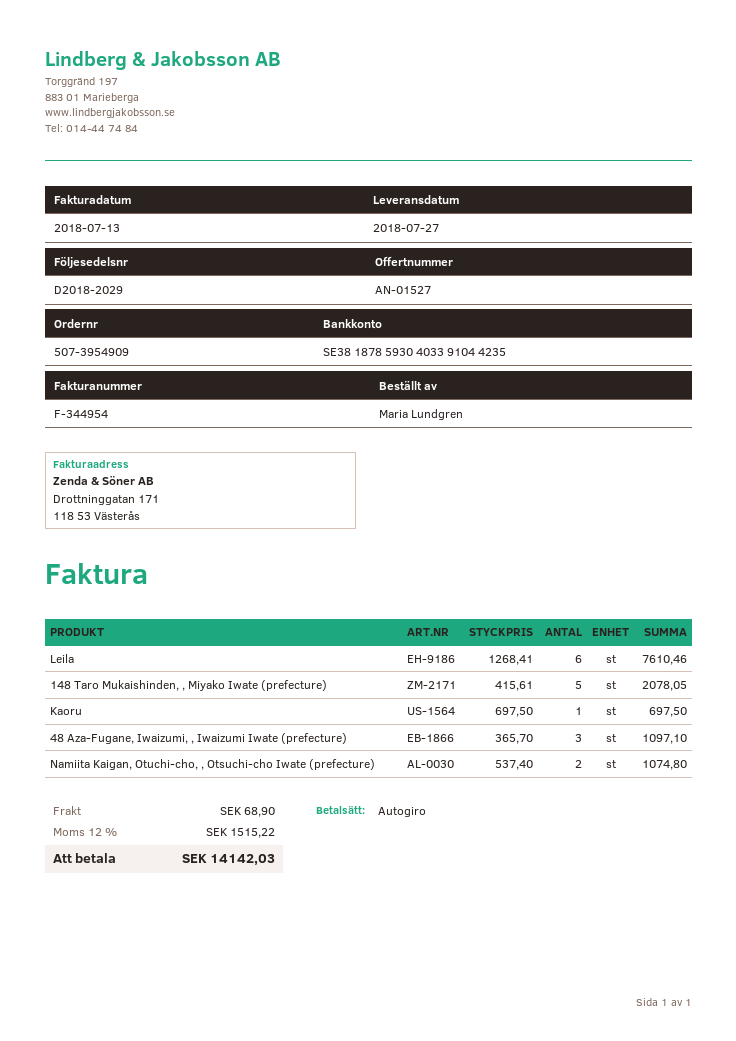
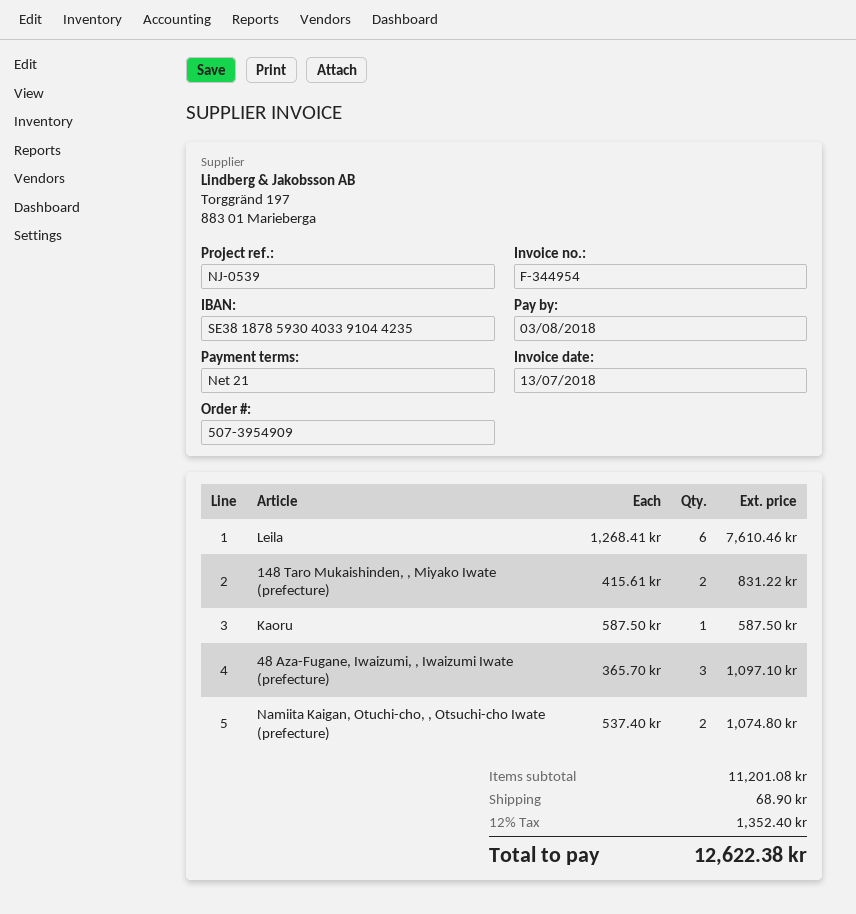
148 Taro Mukaishinden, , Miyako Iwate (prefecture): 5 x 415.61 = 2078.05 -> 2 x 415.61 = 831.22
Kaoru: 1 x 697.50 = 697.50 -> 1 x 587.50 = 587.50
tax: 12% = 1515.22 -> 12% = 1352.40
total: 14142.03 -> 12622.38

